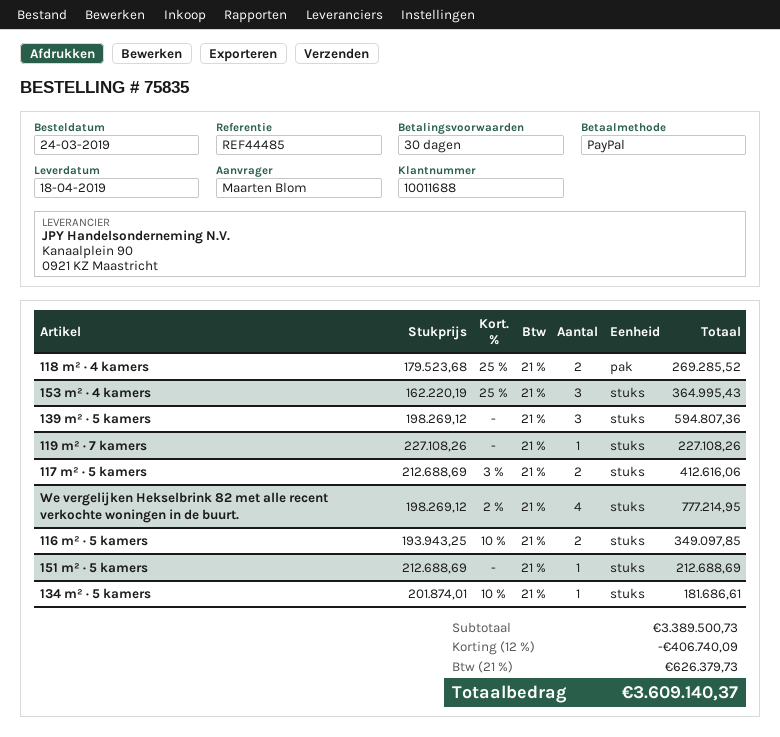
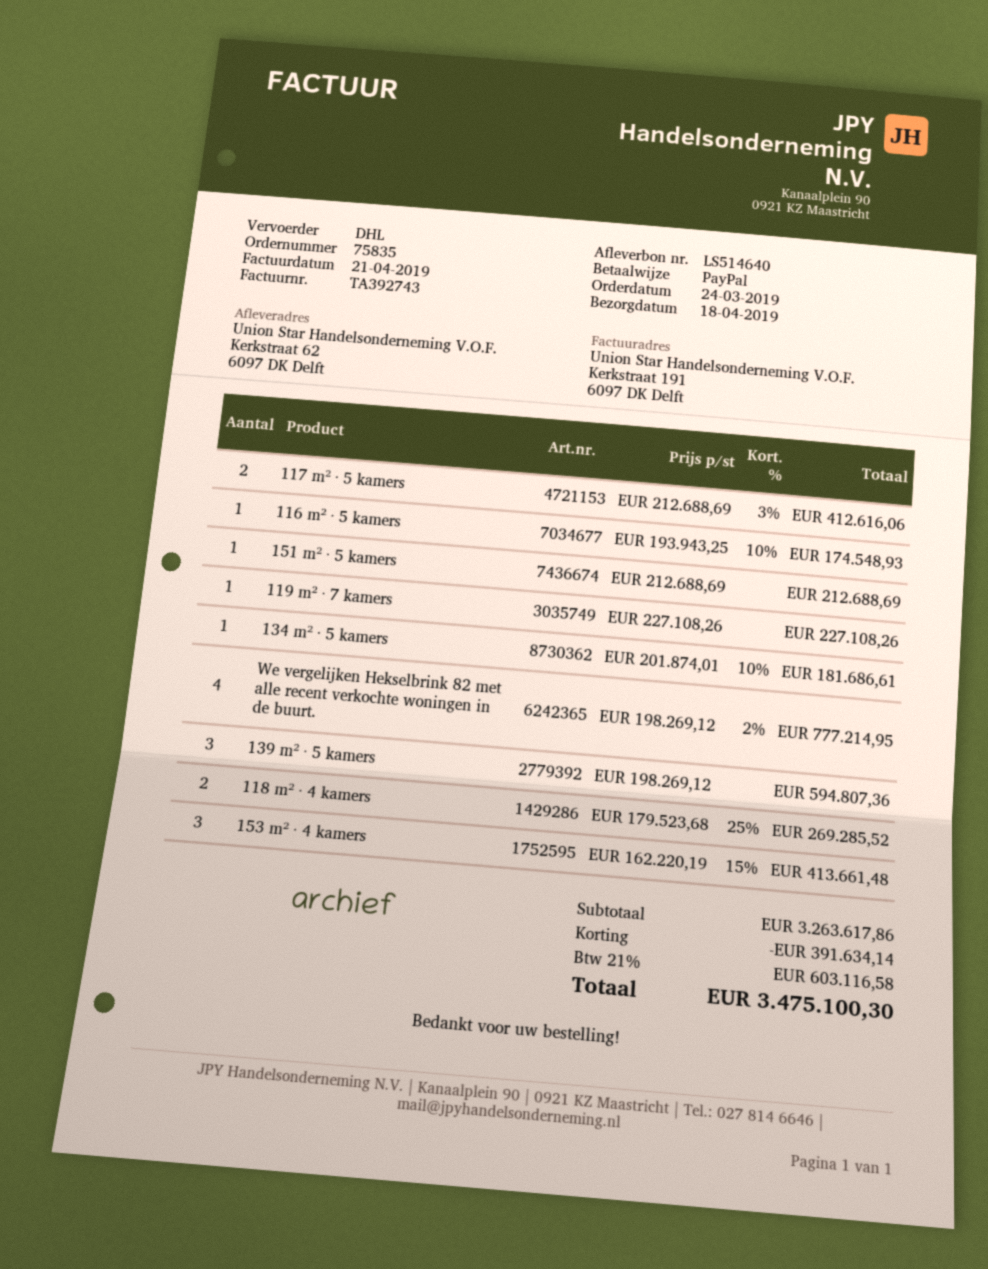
153 m² · 4 kamers: 3 x 162220.19 - 25% = 364995.43 -> 3 x 162220.19 - 15% = 413661.48
116 m² · 5 kamers: 2 x 193943.25 - 10% = 349097.85 -> 1 x 193943.25 - 10% = 174548.93
subtotal: 3389500.73 -> 3263617.86
discount: 406740.09 -> 391634.14
tax: 21% = 626379.73 -> 21% = 603116.58
total: 3609140.37 -> 3475100.30

